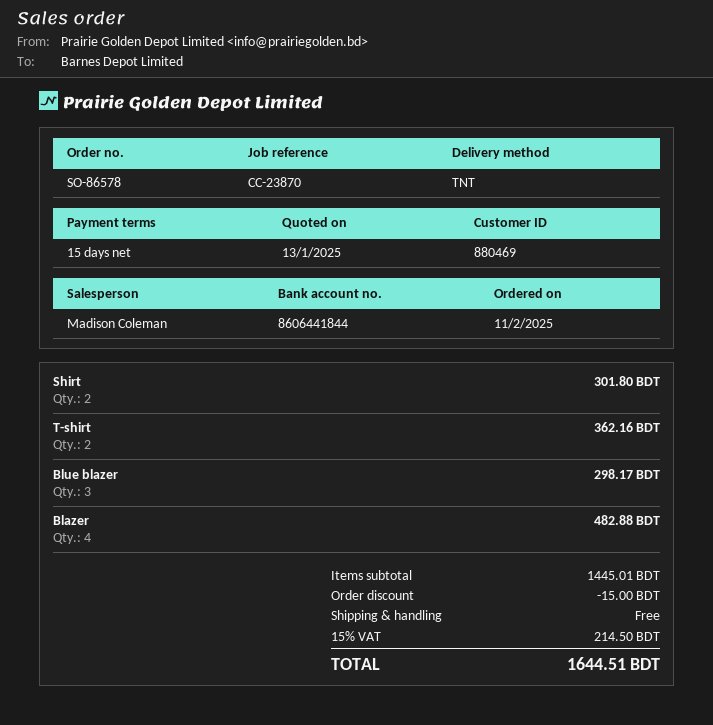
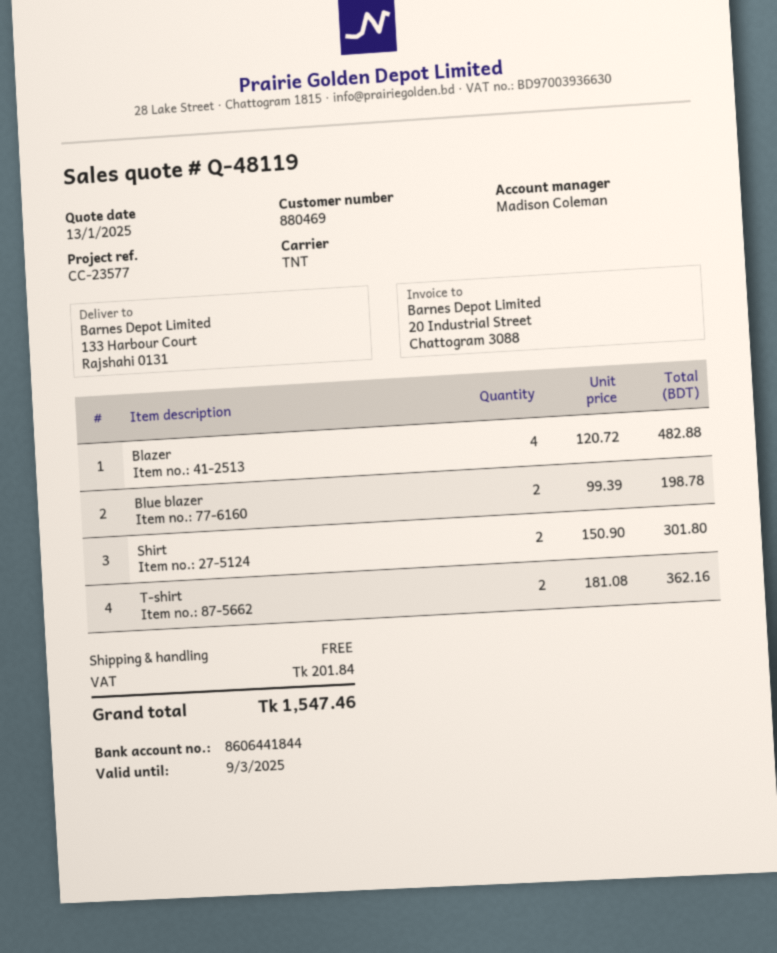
reference: CC-23870 -> CC-23577
Blue blazer: 3 for 298.17 -> 2 for 198.78
discount: 15.00 -> none
tax: 214.50 -> 201.84
total: 1644.51 -> 1547.46

